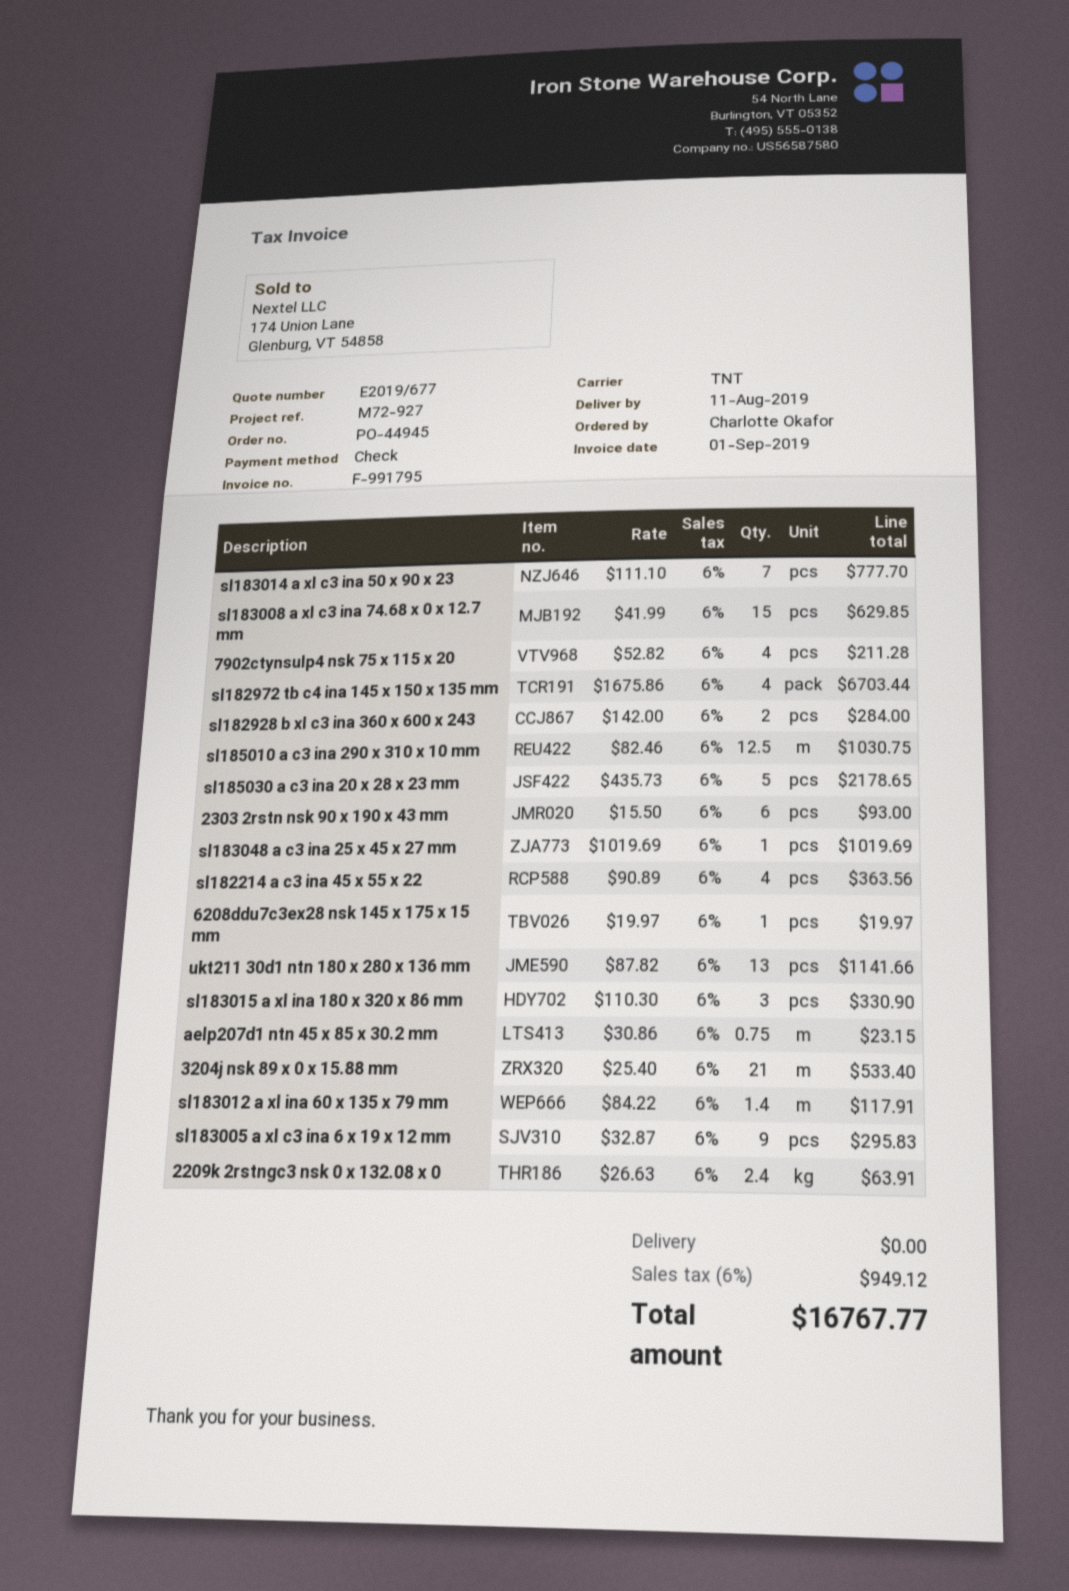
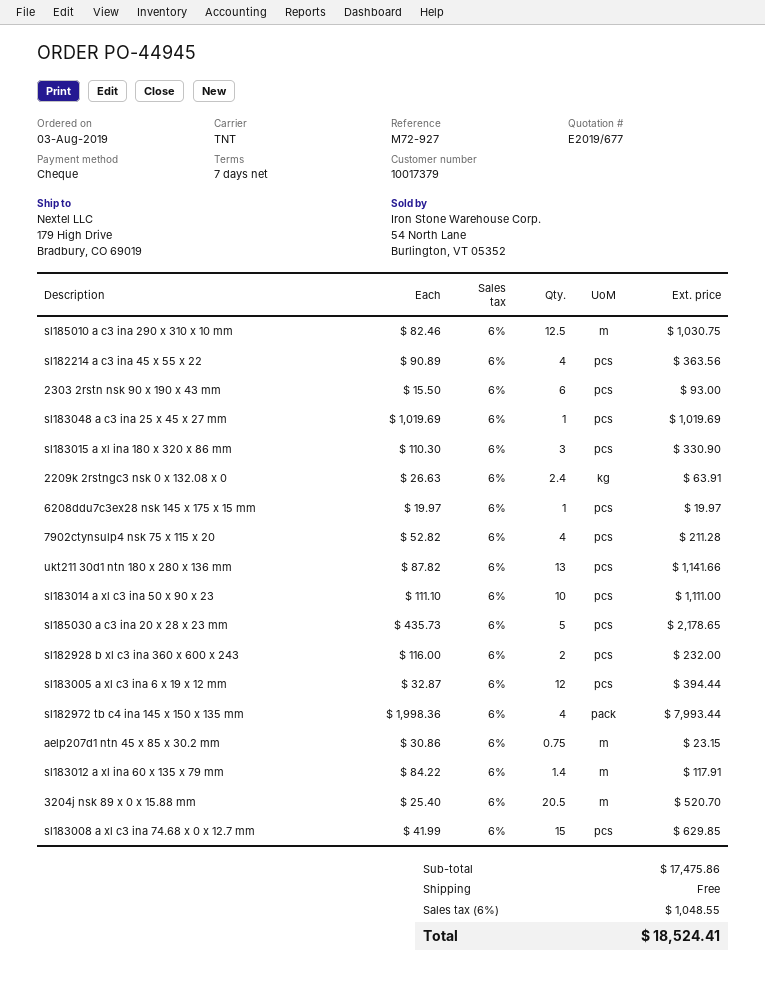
sl183014 a xl c3 ina 50 x 90 x 23: 7 x 111.10 = 777.70 -> 10 x 111.10 = 1111.00
sl182972 tb c4 ina 145 x 150 x 135 mm: 4 x 1675.86 = 6703.44 -> 4 x 1998.36 = 7993.44
sl182928 b xl c3 ina 360 x 600 x 243: 2 x 142.00 = 284.00 -> 2 x 116.00 = 232.00
3204j nsk 89 x 0 x 15.88 mm: 21 x 25.40 = 533.40 -> 20.5 x 25.40 = 520.70
sl183005 a xl c3 ina 6 x 19 x 12 mm: 9 x 32.87 = 295.83 -> 12 x 32.87 = 394.44
tax: 6% = 949.12 -> 6% = 1048.55
total: 16767.77 -> 18524.41

